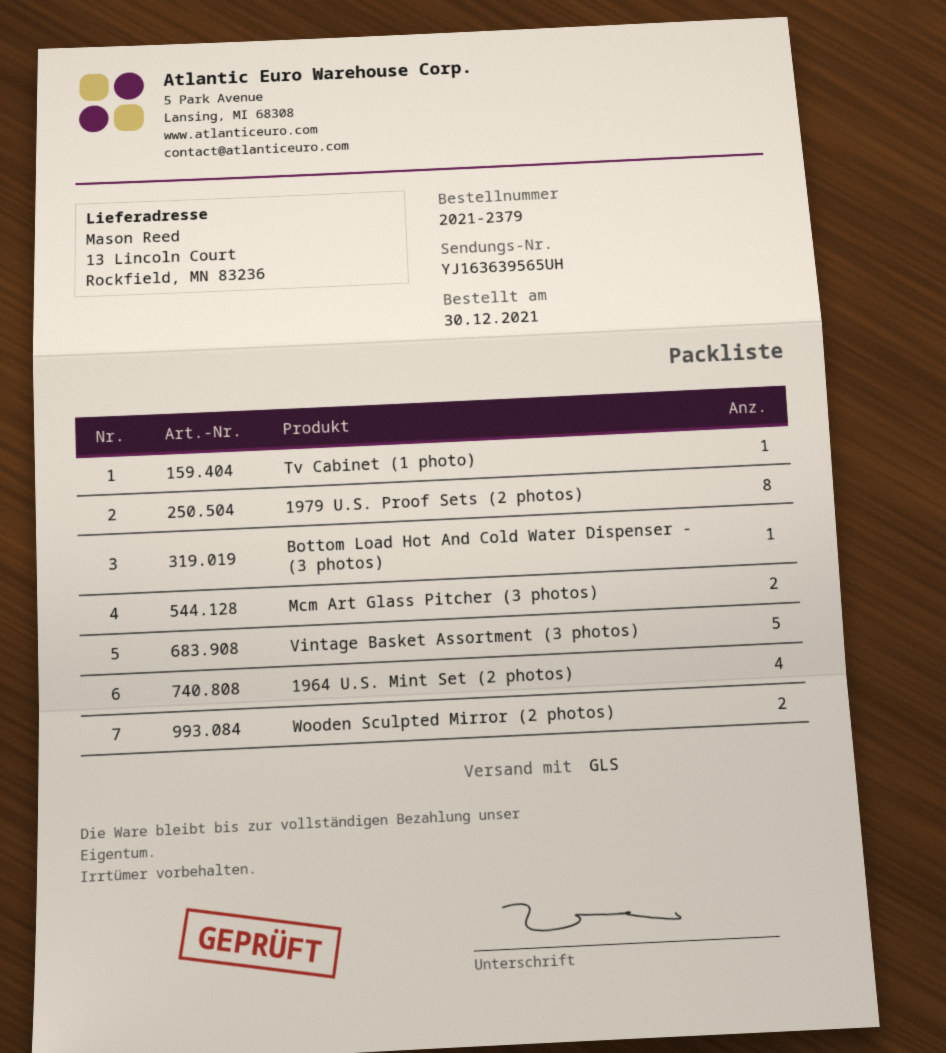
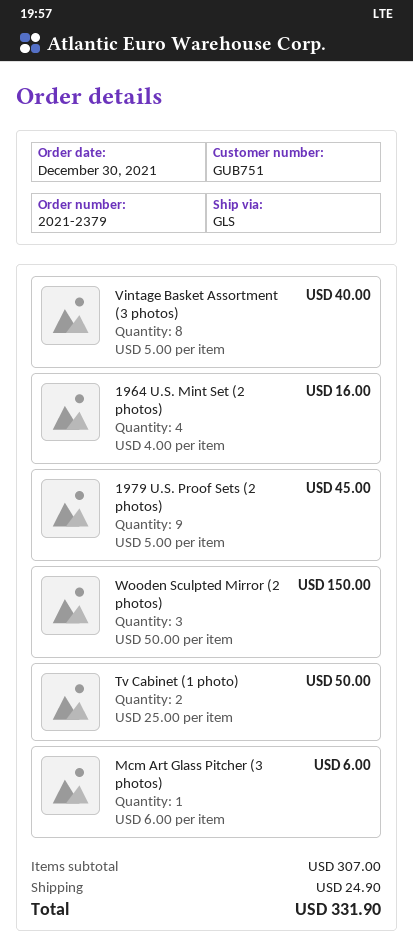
Tv Cabinet (1 photo): 1 -> 2
1979 U.S. Proof Sets (2 photos): 8 -> 9
Bottom Load Hot And Cold Water Dispenser - (3 photos): 1 -> none
Mcm Art Glass Pitcher (3 photos): 2 -> 1
Vintage Basket Assortment (3 photos): 5 -> 8
Wooden Sculpted Mirror (2 photos): 2 -> 3

